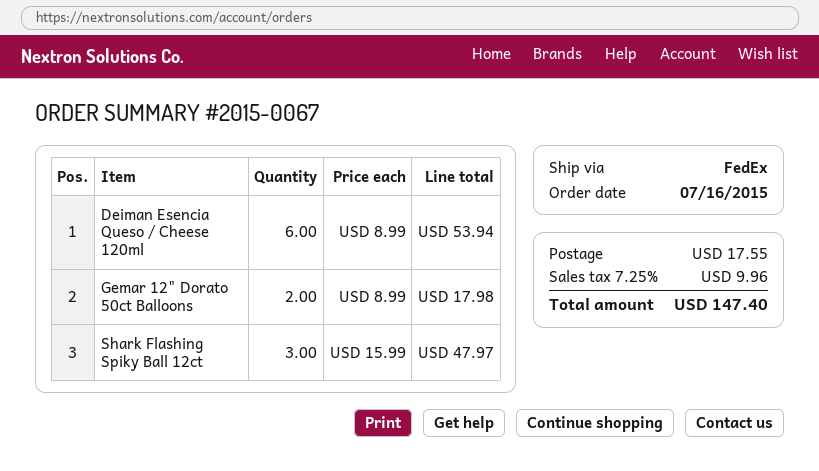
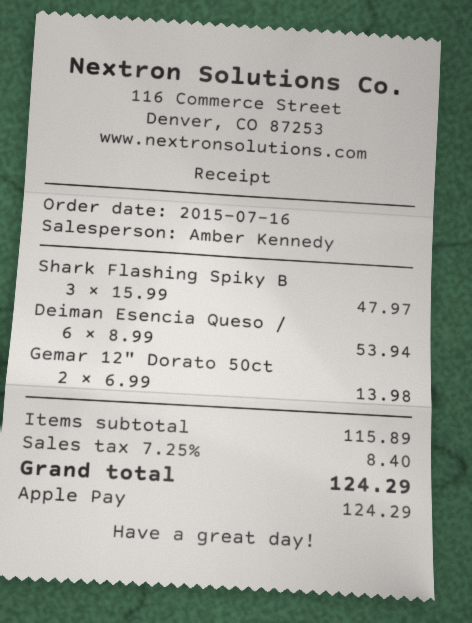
Gemar 12" Dorato 50ct Balloons: 2 x 8.99 = 17.98 -> 2 x 6.99 = 13.98
shipping: 17.55 -> none
tax: 7.25% = 9.96 -> 7.25% = 8.40
total: 147.40 -> 124.29

